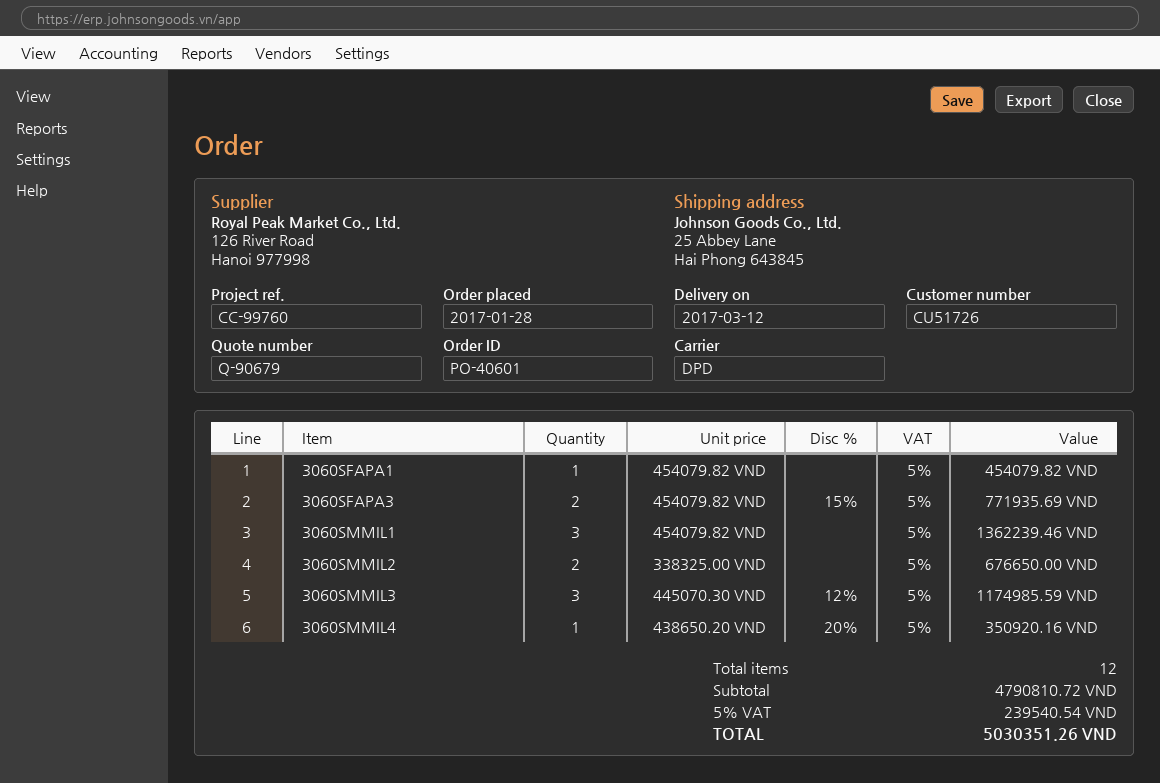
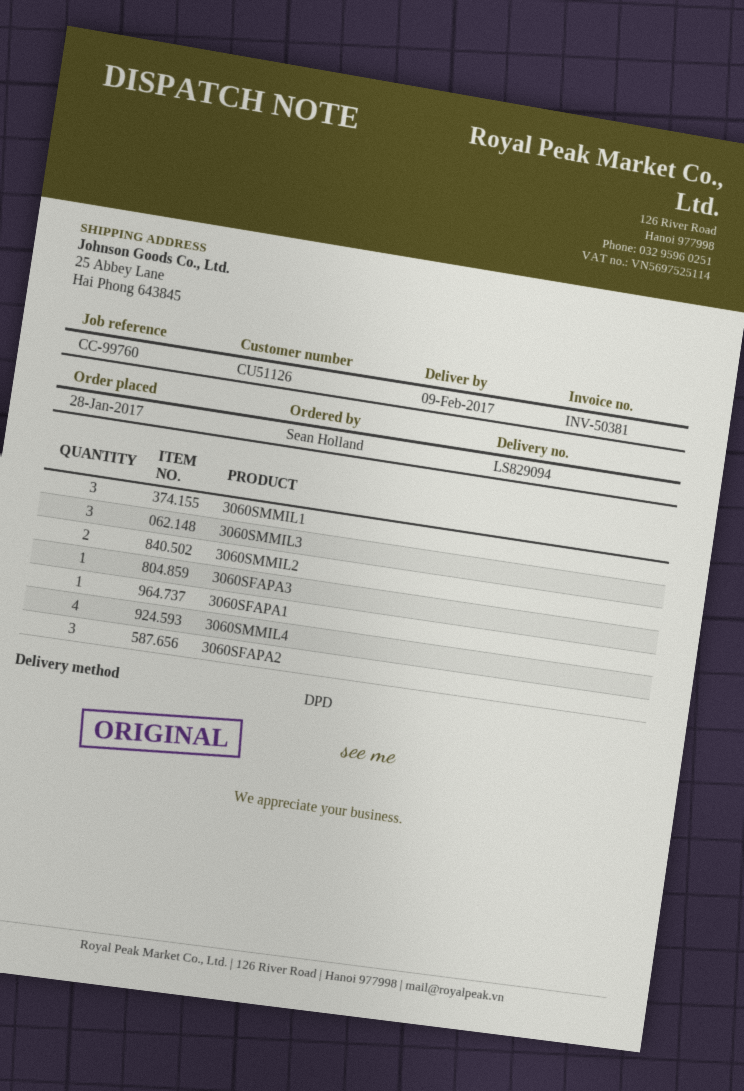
delivery date: 2017-03-12 -> 2017-02-09
customer number: CU51726 -> CU51126
3060SFAPA3: 2 -> 1
3060SMMIL4: 1 -> 4
3060SFAPA2: none -> 3

